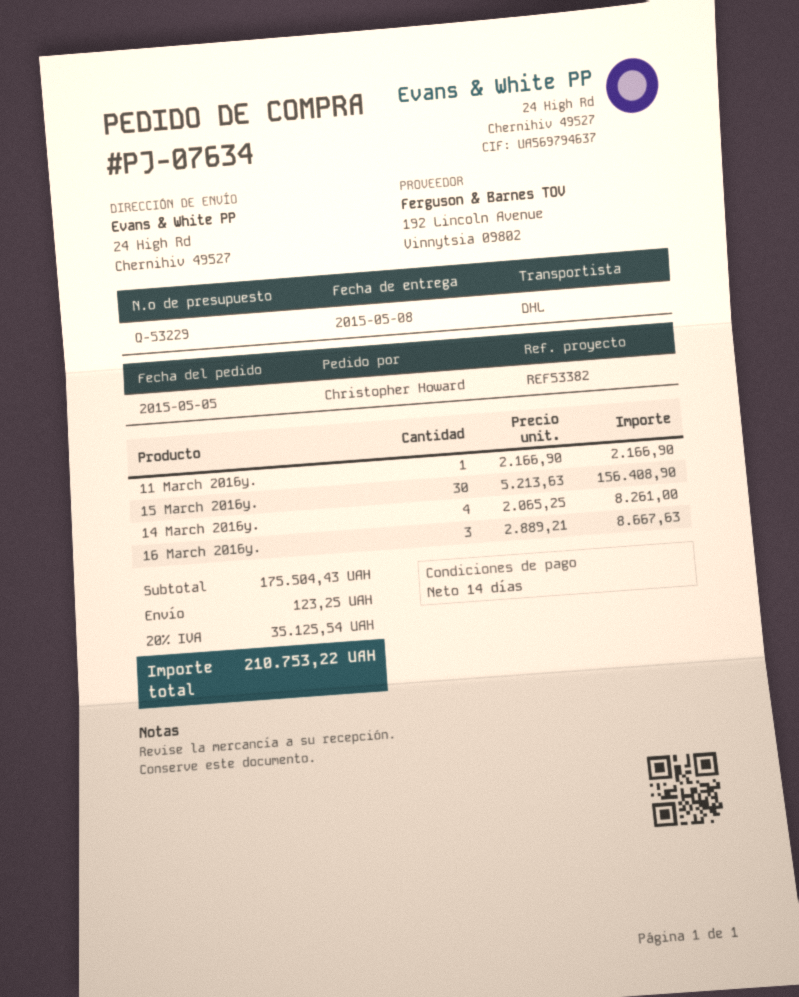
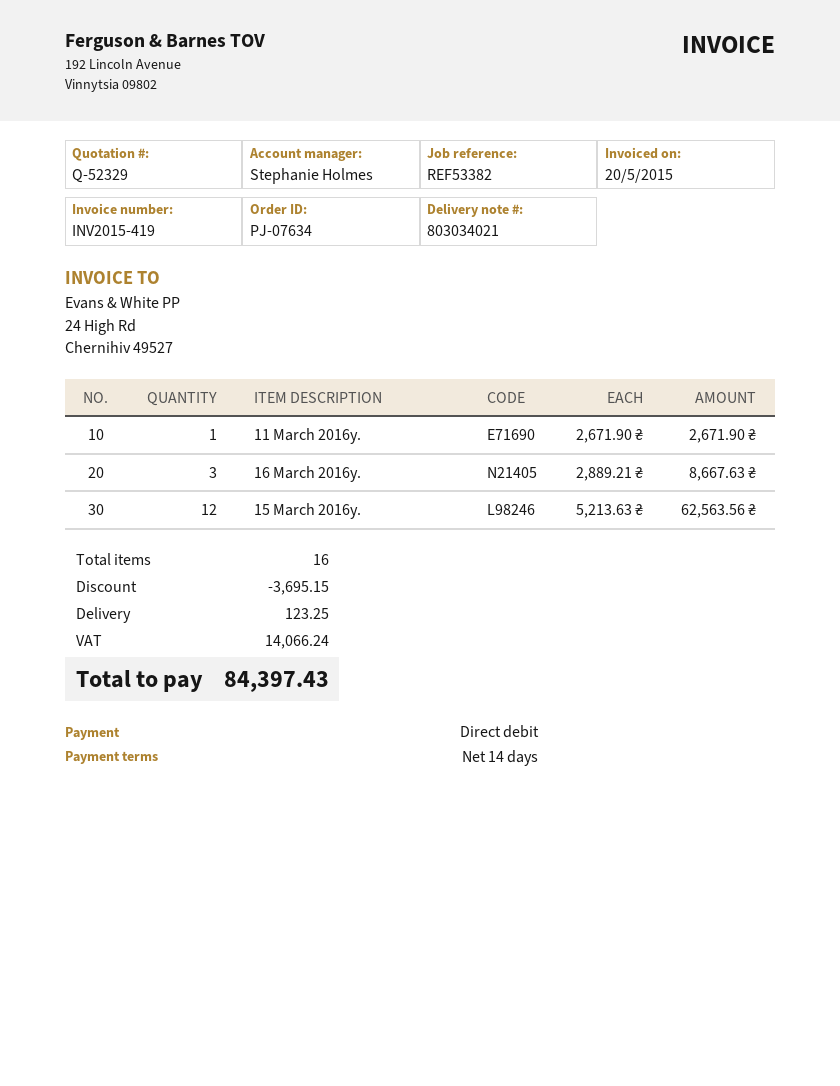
quote number: Q-53229 -> Q-52329
11 March 2016y.: 1 x 2166.90 = 2166.90 -> 1 x 2671.90 = 2671.90
15 March 2016y.: 30 x 5213.63 = 156408.90 -> 12 x 5213.63 = 62563.56
14 March 2016y.: 4 x 2065.25 = 8261.00 -> none
discount: none -> 3695.15
tax: 35125.54 -> 14066.24
total: 210753.22 -> 84397.43

